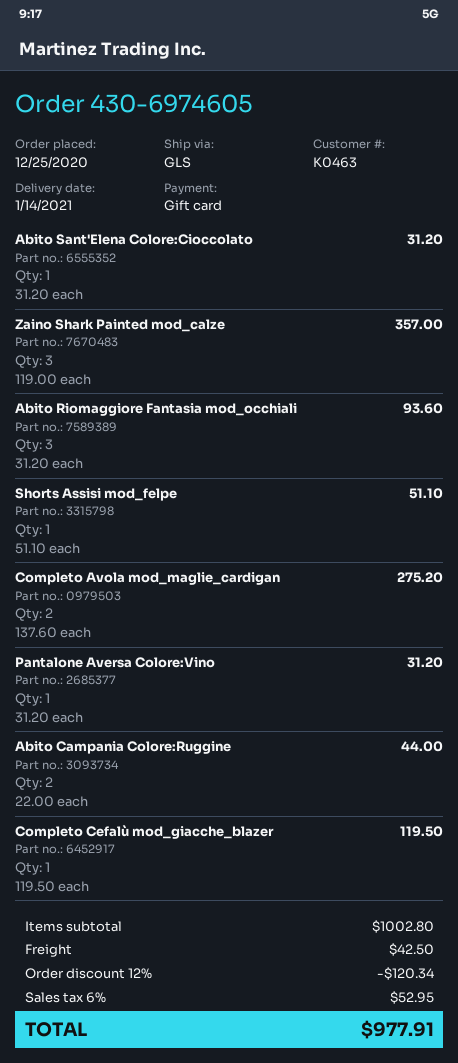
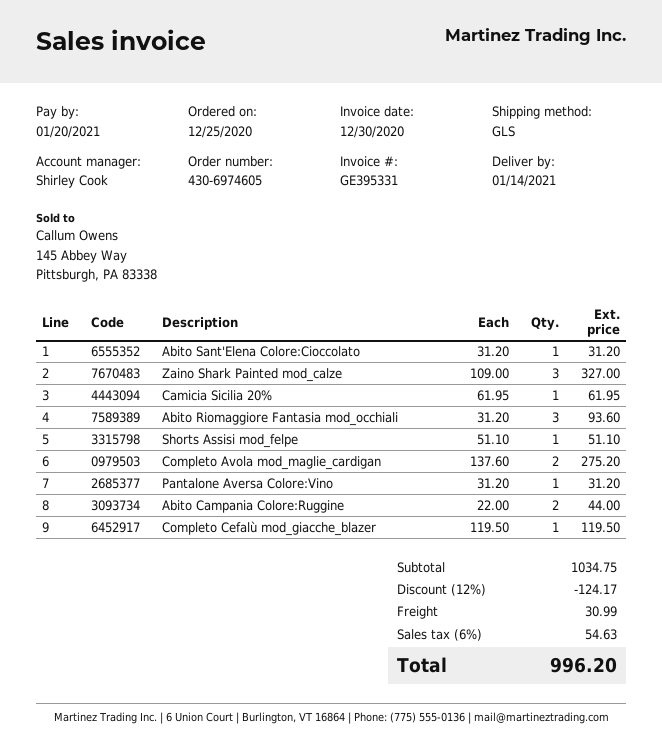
Zaino Shark Painted mod_calze: 3 x 119.00 = 357.00 -> 3 x 109.00 = 327.00
Camicia Sicilia 20%: none -> 1 x 61.95 = 61.95
subtotal: 1002.80 -> 1034.75
discount: 12% = 120.34 -> 12% = 124.17
shipping: 42.50 -> 30.99
tax: 6% = 52.95 -> 6% = 54.63
total: 977.91 -> 996.20

